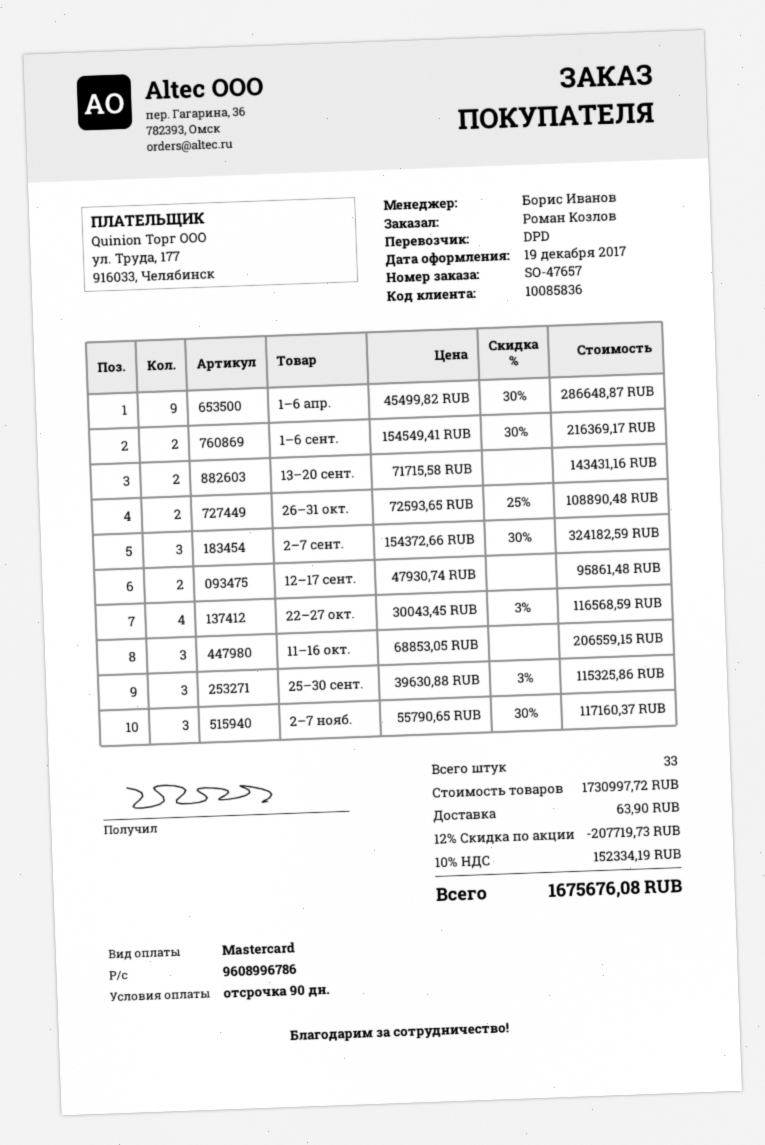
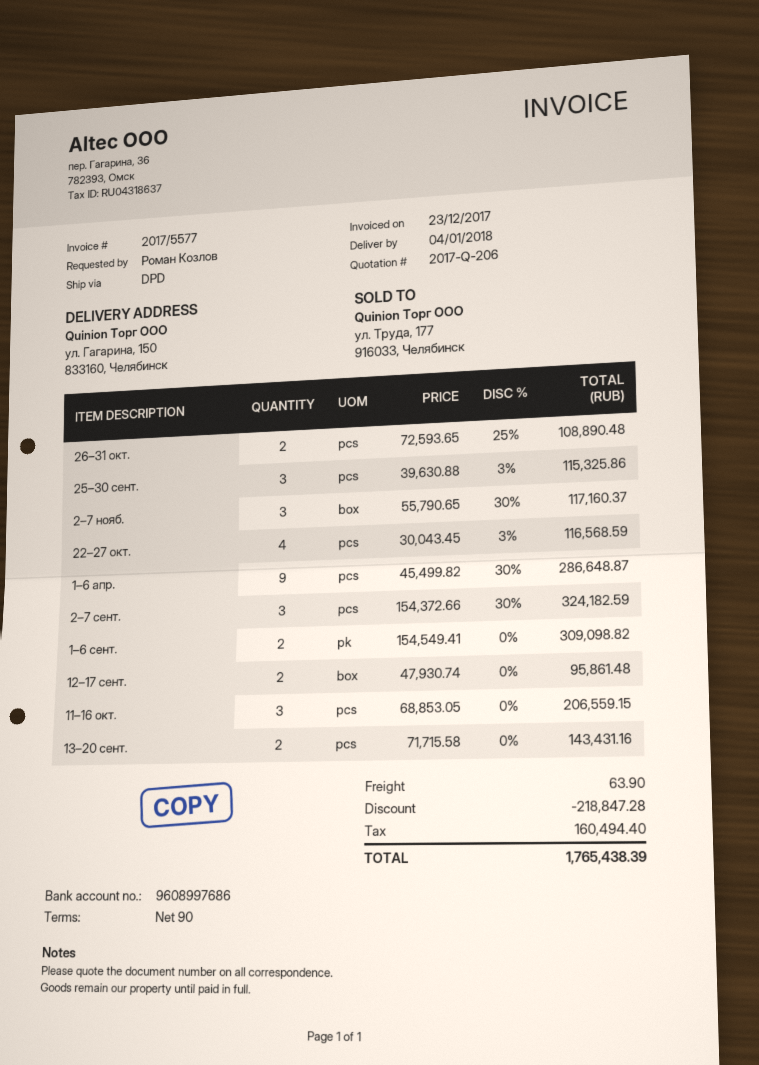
bank account: 9608996786 -> 9608997686
1–6 сент.: 2 x 154549.41 - 30% = 216369.17 -> 2 x 154549.41 = 309098.82
discount: 207719.73 -> 218847.28
tax: 152334.19 -> 160494.40
total: 1675676.08 -> 1765438.39

